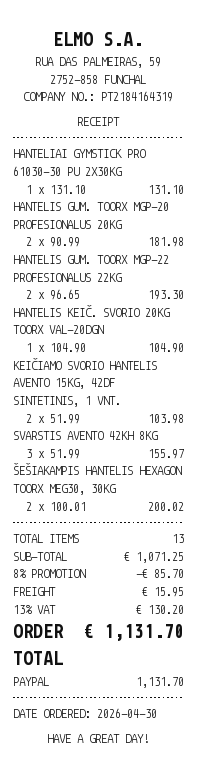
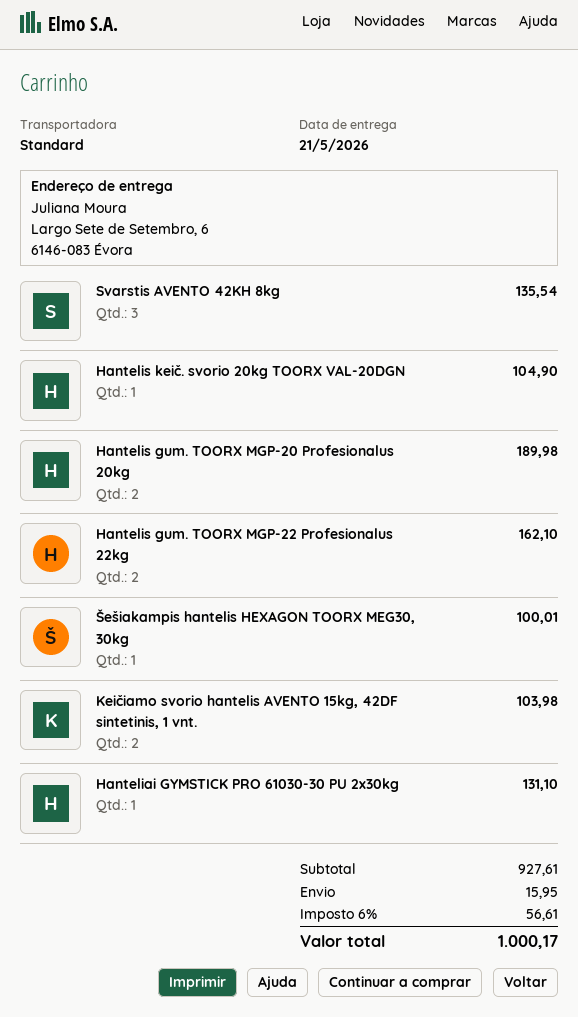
HANTELIS GUM. TOORX MGP-20 PROFESIONALUS 20KG: 2 for 181.98 -> 2 for 189.98
HANTELIS GUM. TOORX MGP-22 PROFESIONALUS 22KG: 2 for 193.30 -> 2 for 162.10
SVARSTIS AVENTO 42KH 8KG: 3 for 155.97 -> 3 for 135.54
ŠEŠIAKAMPIS HANTELIS HEXAGON TOORX MEG30, 30KG: 2 for 200.02 -> 1 for 100.01
subtotal: 1071.25 -> 927.61
discount: 8% = 85.70 -> none
tax: 13% = 130.20 -> 6% = 56.61
total: 1131.70 -> 1000.17

